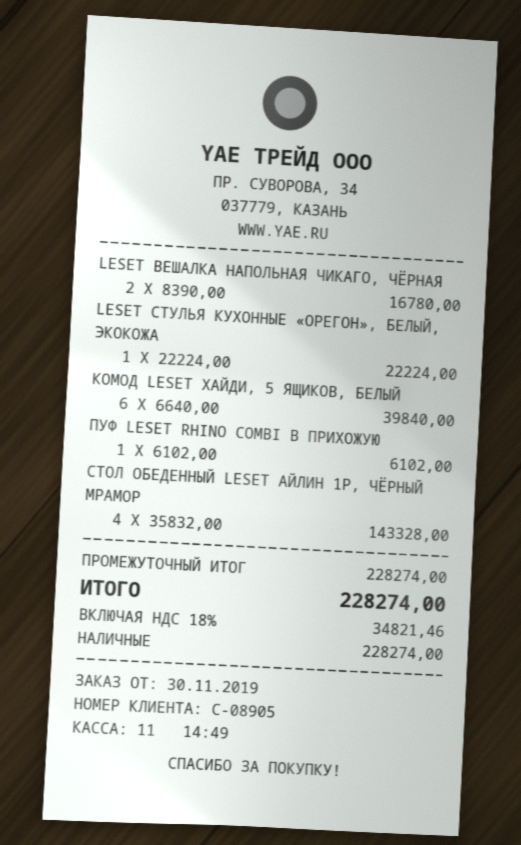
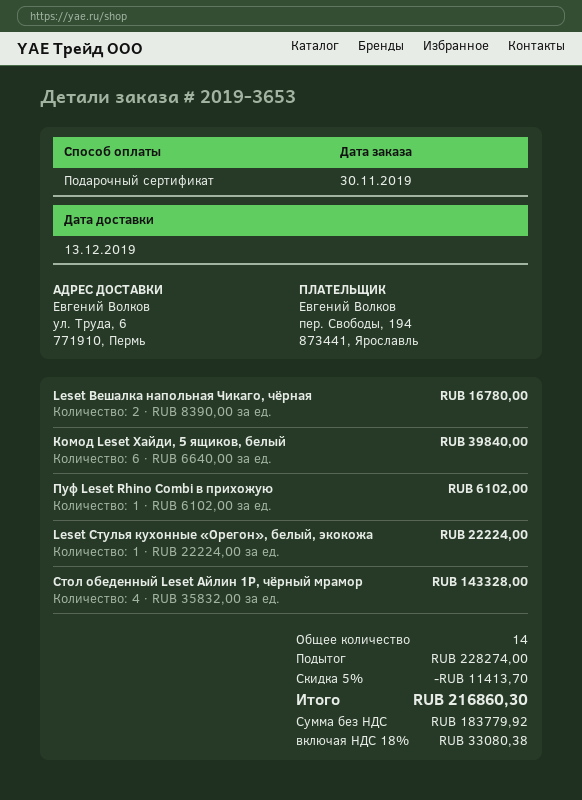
payment method: cash -> gift card
discount: none -> 5% = 11413.70
tax: 18% = 34821.46 -> 18% = 33080.38
total: 228274.00 -> 216860.30

